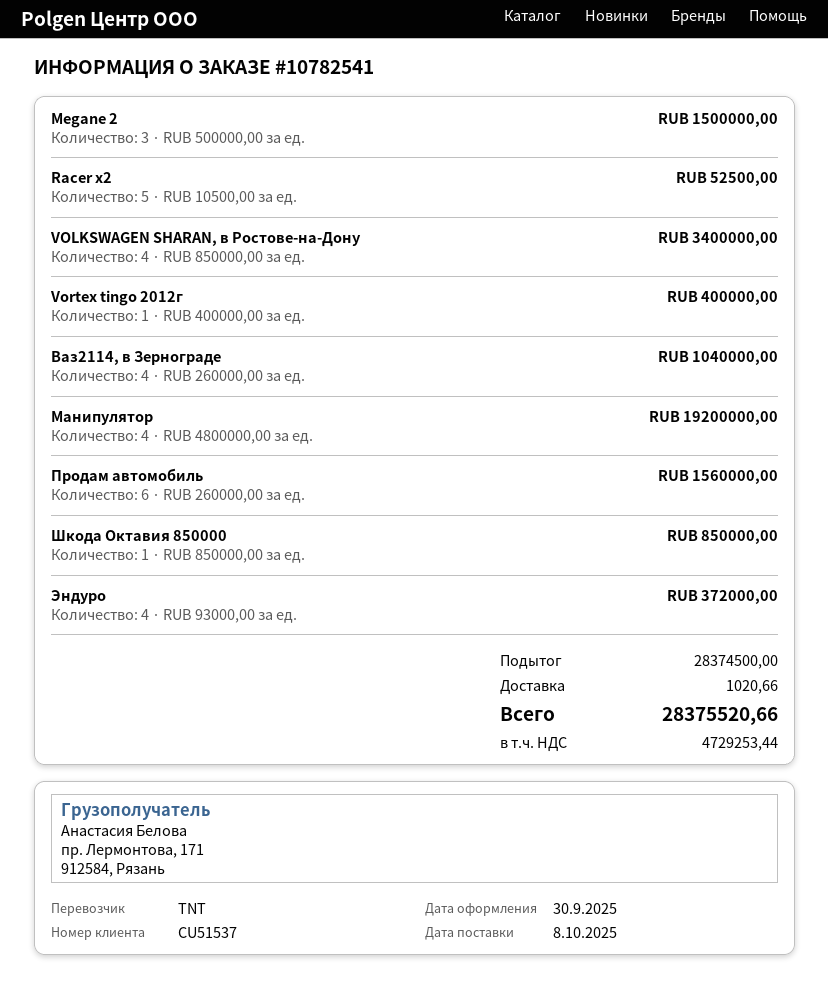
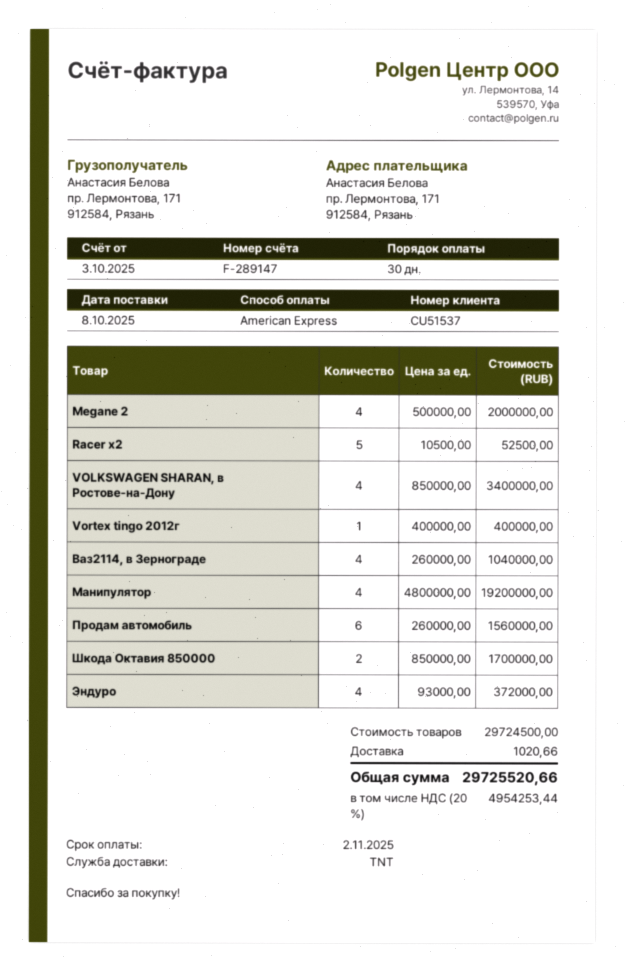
Megane 2: 3 x 500000.00 = 1500000.00 -> 4 x 500000.00 = 2000000.00
Шкода Октавия 850000: 1 x 850000.00 = 850000.00 -> 2 x 850000.00 = 1700000.00
subtotal: 28374500.00 -> 29724500.00
tax: 4729253.44 -> 4954253.44
total: 28375520.66 -> 29725520.66

